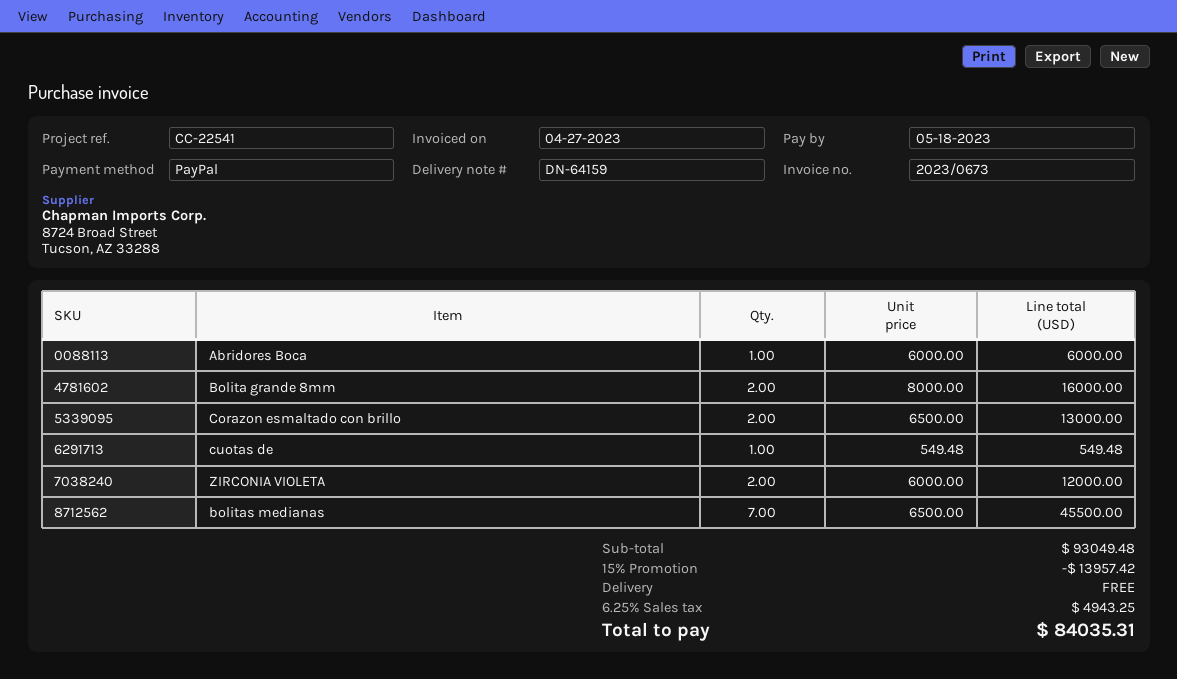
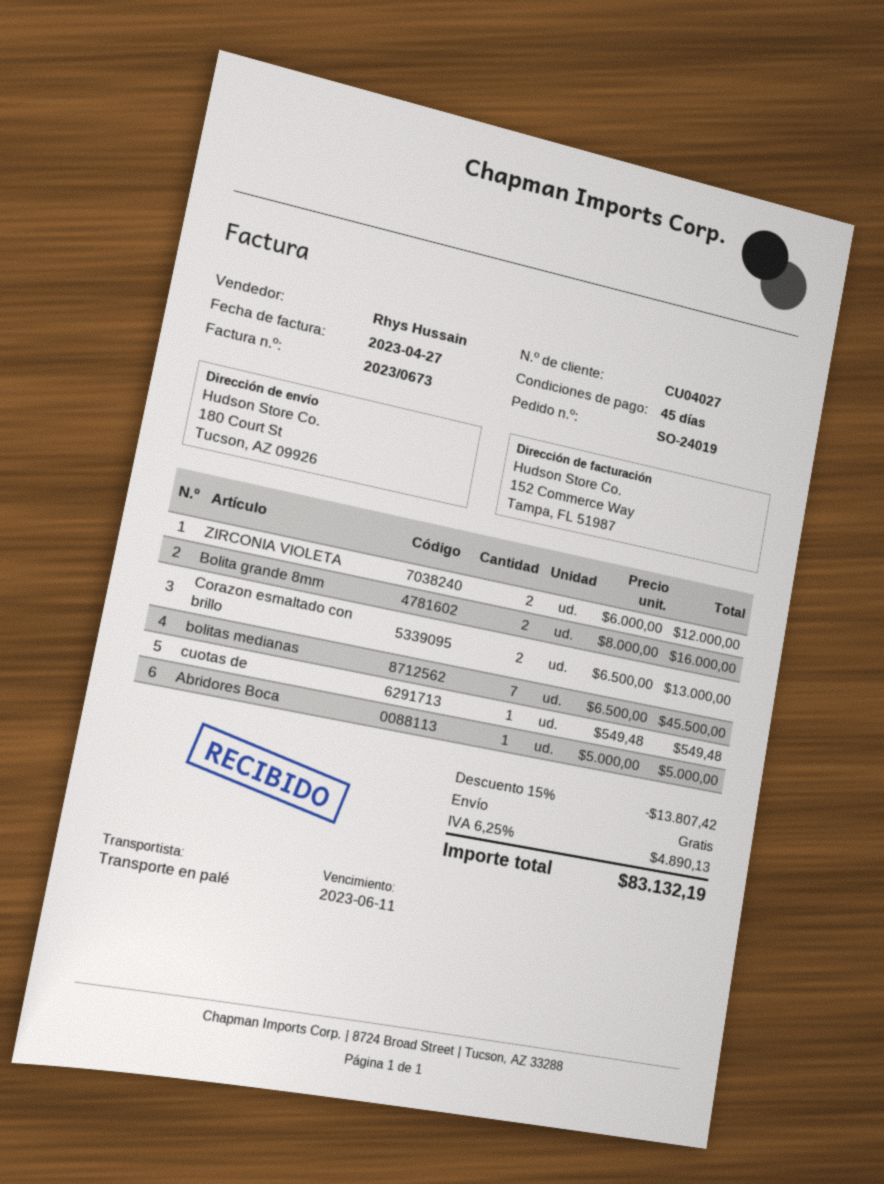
due date: 2023-05-18 -> 2023-06-11
Abridores Boca: 1 x 6000.00 = 6000.00 -> 1 x 5000.00 = 5000.00
discount: 15% = 13957.42 -> 15% = 13807.42
tax: 6.25% = 4943.25 -> 6.25% = 4890.13
total: 84035.31 -> 83132.19

